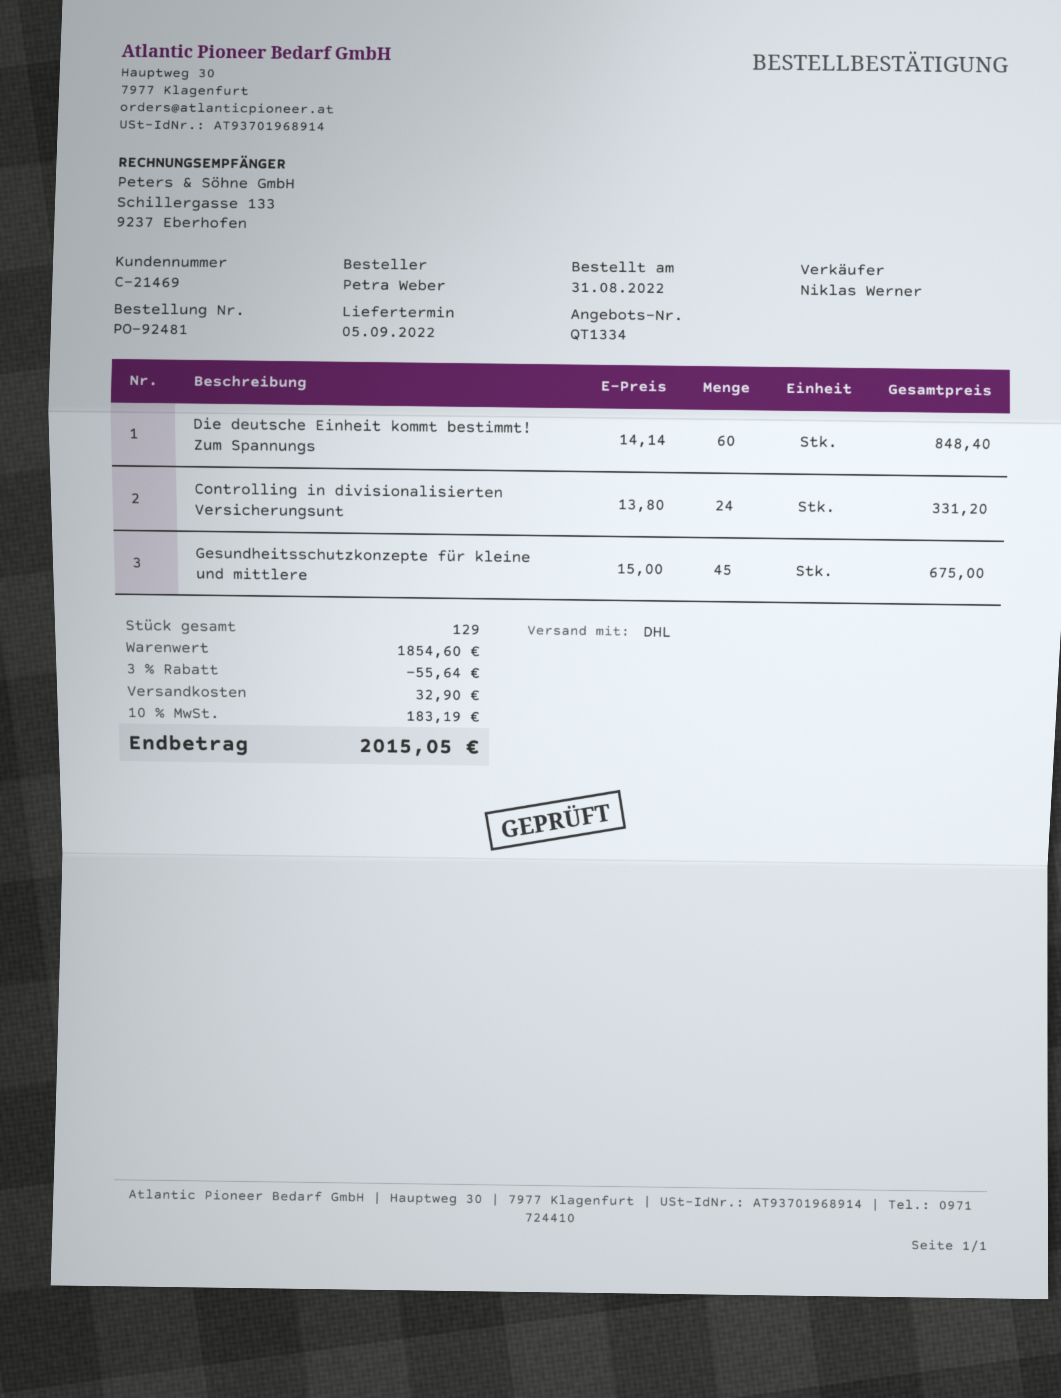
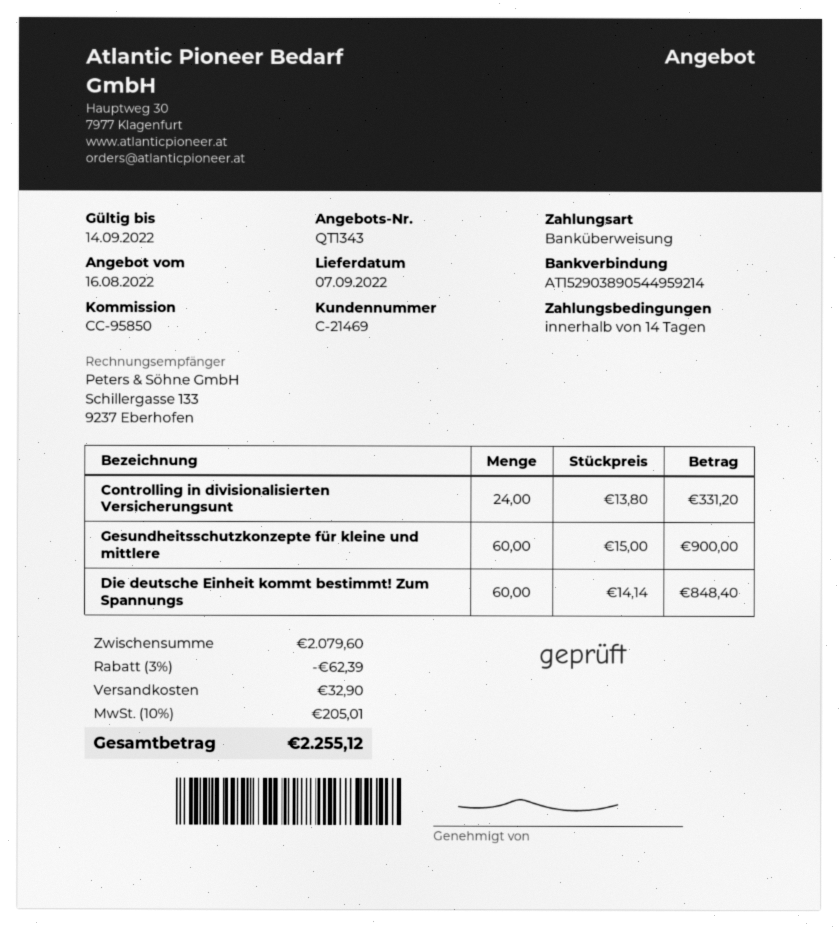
quote number: QT1334 -> QT1343
delivery date: 2022-09-05 -> 2022-09-07
Gesundheitsschutzkonzepte für kleine und mittlere: 45 x 15.00 = 675.00 -> 60 x 15.00 = 900.00
subtotal: 1854.60 -> 2079.60
discount: 3% = 55.64 -> 3% = 62.39
tax: 10% = 183.19 -> 10% = 205.01
total: 2015.05 -> 2255.12

